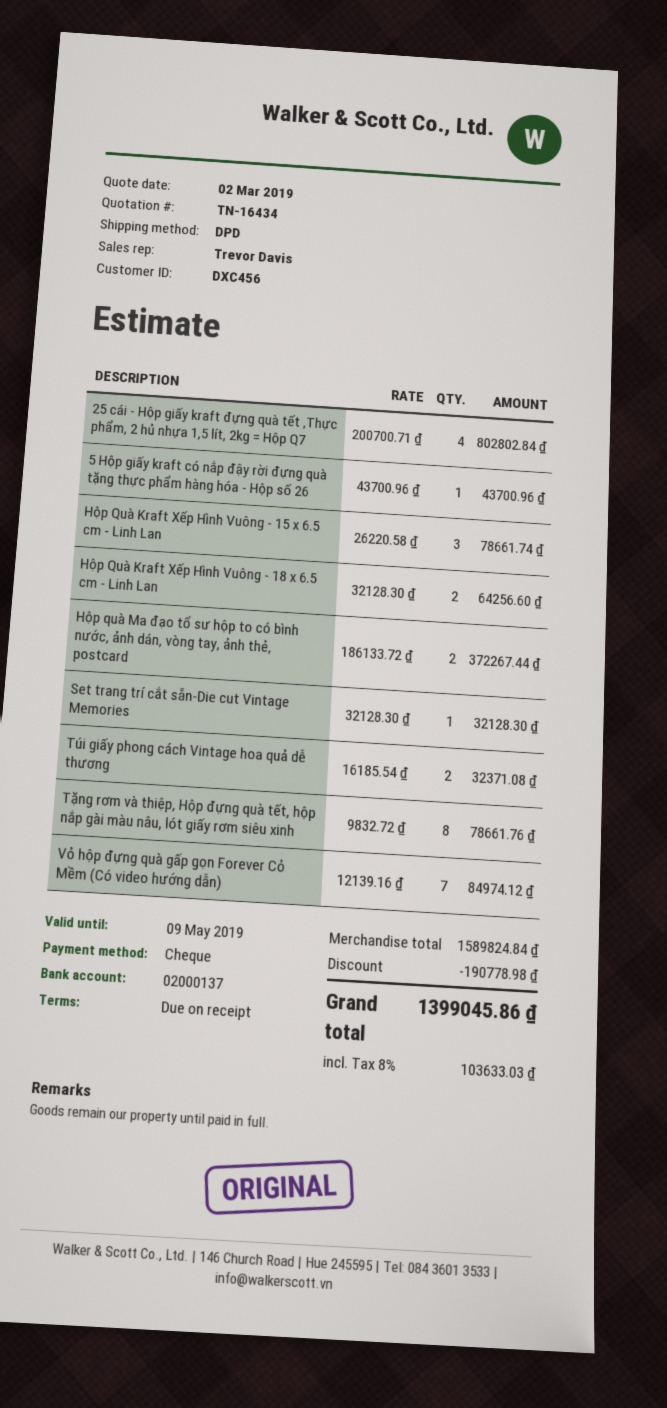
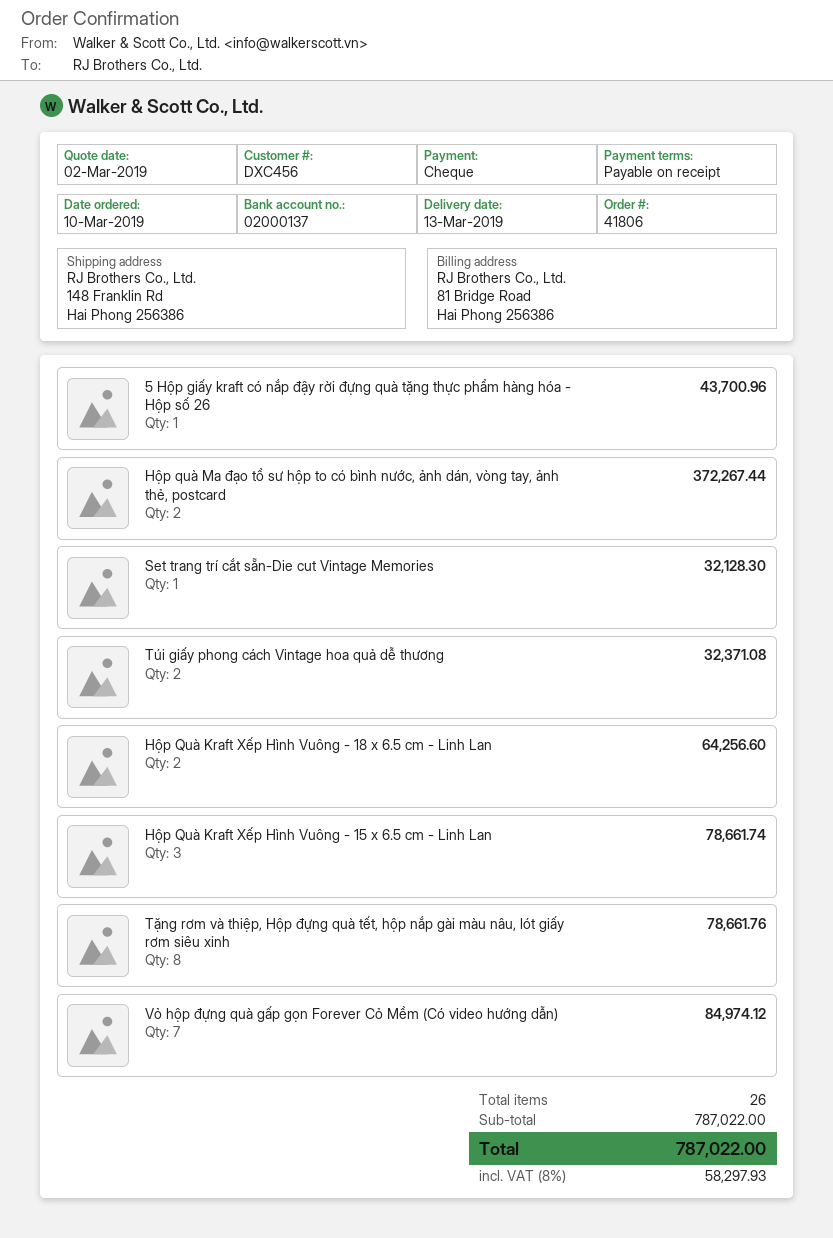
25 cái - Hộp giấy kraft đựng quà tết ,Thực phẩm, 2 hủ nhựa 1,5 lít, 2kg = Hộp Q7: 4 for 802802.84 -> none
subtotal: 1589824.84 -> 787022.00
discount: 190778.98 -> none
tax: 8% = 103633.03 -> 8% = 58297.93
total: 1399045.86 -> 787022.00

